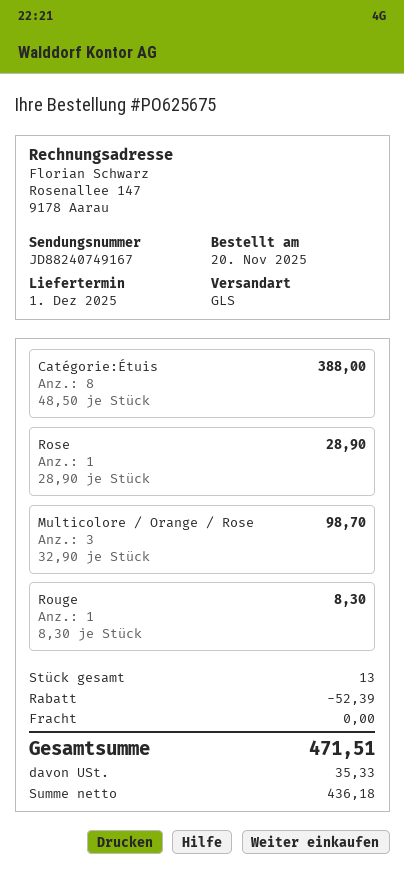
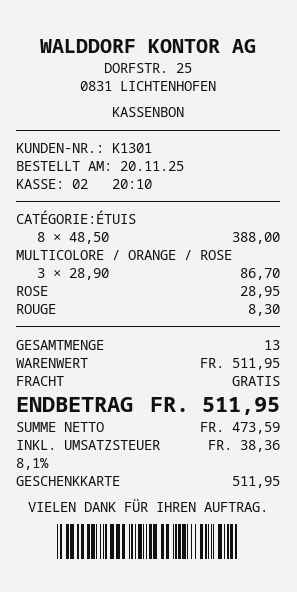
Rose: 1 x 28.90 = 28.90 -> 1 x 28.95 = 28.95
Multicolore / Orange / Rose: 3 x 32.90 = 98.70 -> 3 x 28.90 = 86.70
discount: 52.39 -> none
net: 436.18 -> 473.59
tax: 35.33 -> 38.36
total: 471.51 -> 511.95

